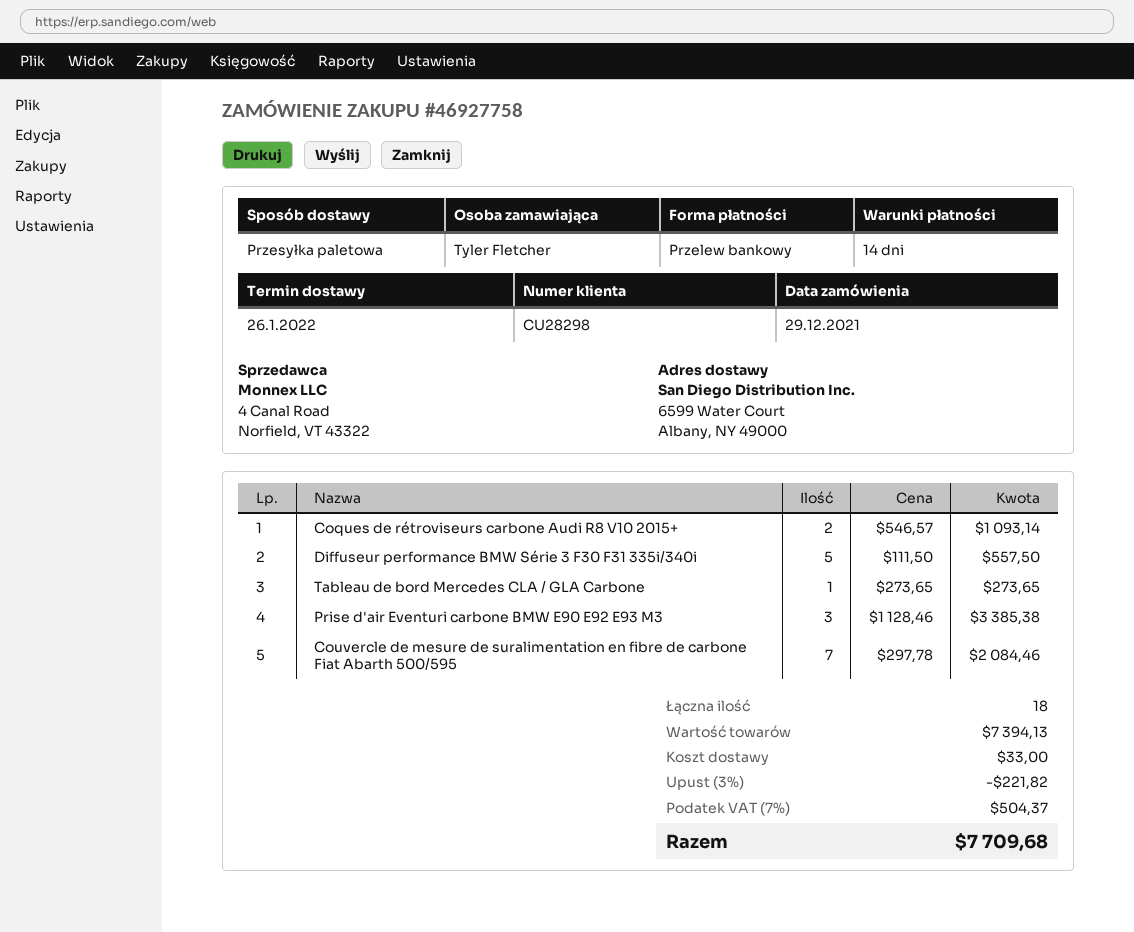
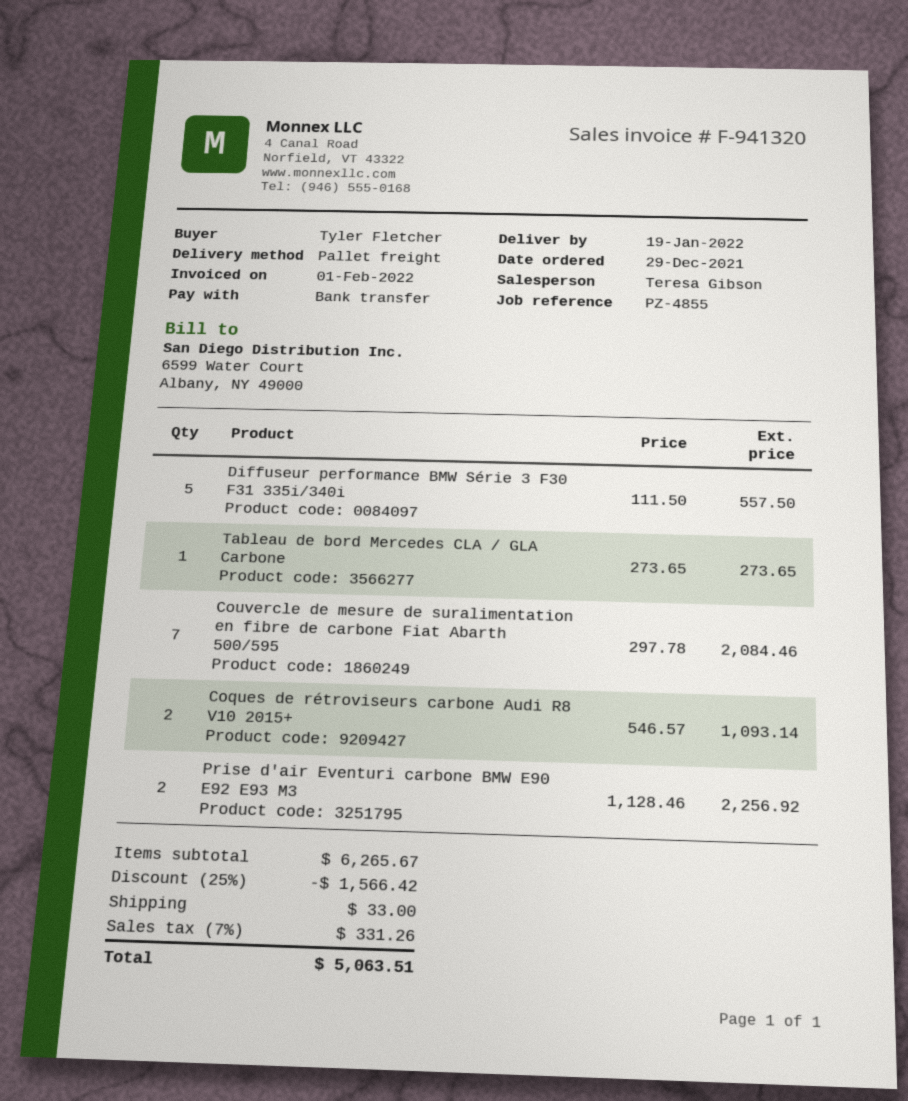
delivery date: 2022-01-26 -> 2022-01-19
Prise d'air Eventuri carbone BMW E90 E92 E93 M3: 3 x 1128.46 = 3385.38 -> 2 x 1128.46 = 2256.92
subtotal: 7394.13 -> 6265.67
discount: 3% = 221.82 -> 25% = 1566.42
tax: 7% = 504.37 -> 7% = 331.26
total: 7709.68 -> 5063.51

